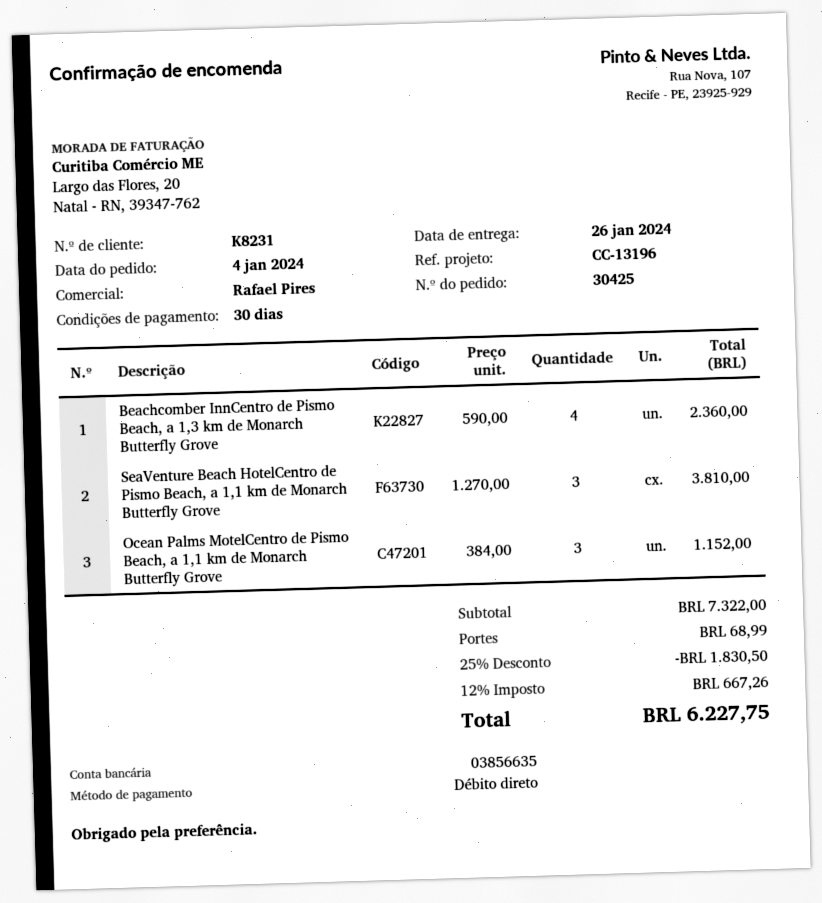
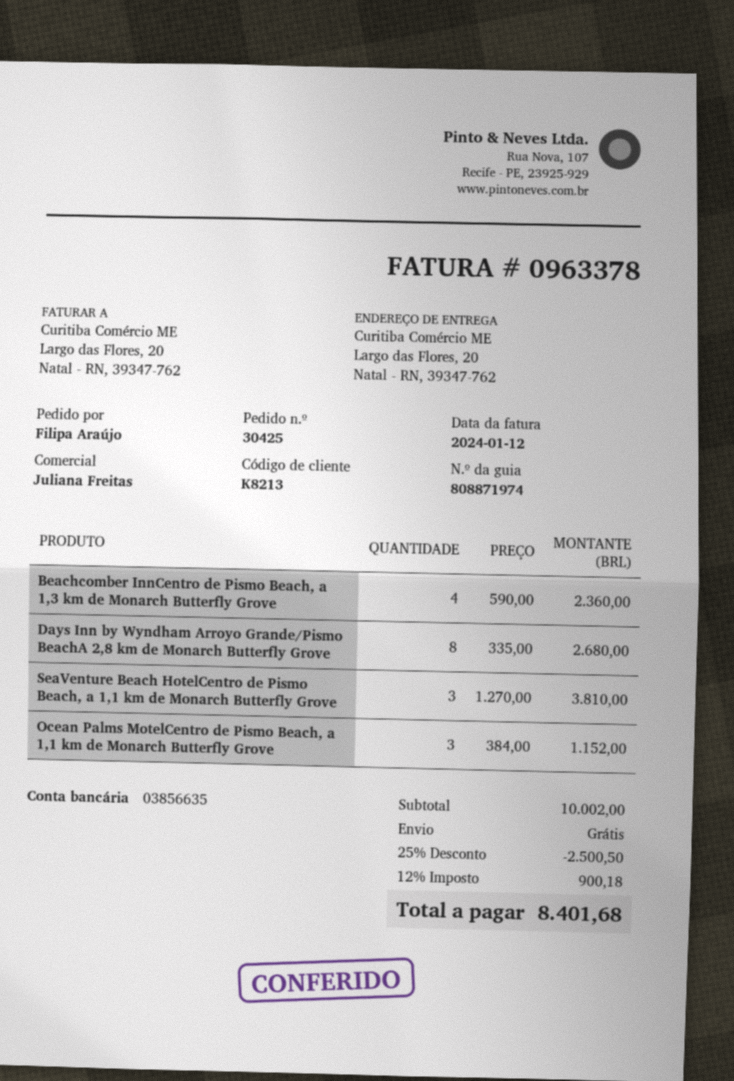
customer number: K8231 -> K8213
sales rep: Rafael Pires -> Juliana Freitas
Days Inn by Wyndham Arroyo Grande/Pismo BeachA 2,8 km de Monarch Butterfly Grove: none -> 8 x 335.00 = 2680.00
subtotal: 7322.00 -> 10002.00
discount: 25% = 1830.50 -> 25% = 2500.50
shipping: 68.99 -> 0.00
tax: 12% = 667.26 -> 12% = 900.18
total: 6227.75 -> 8401.68

